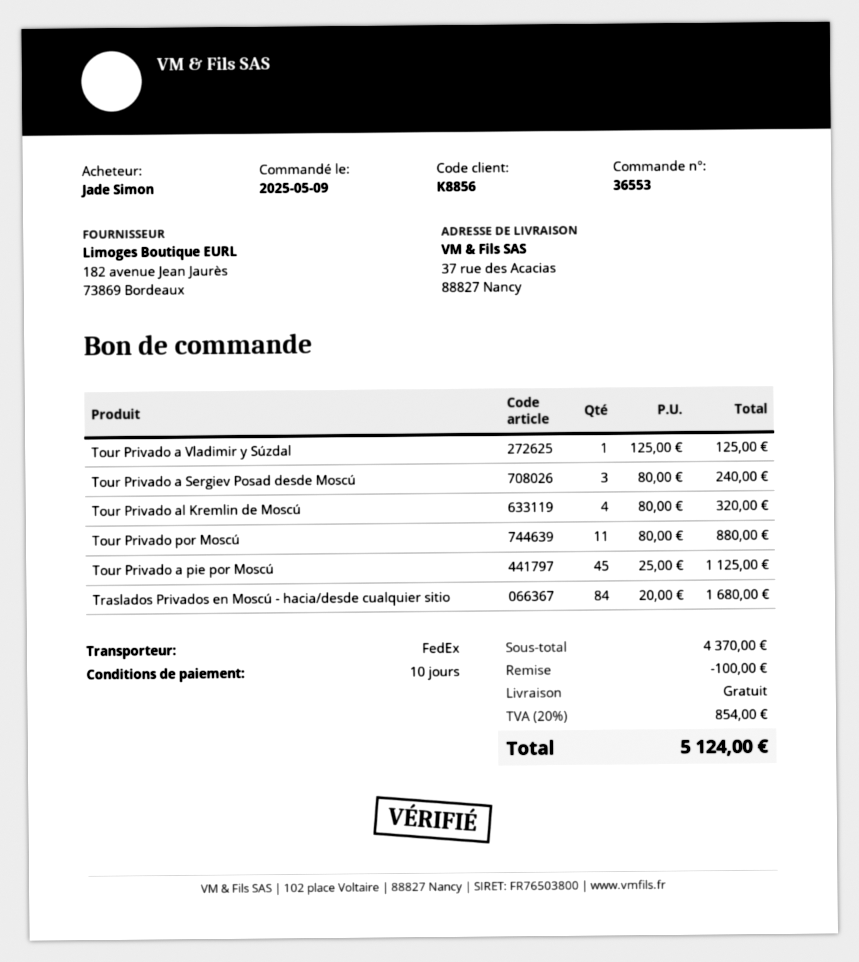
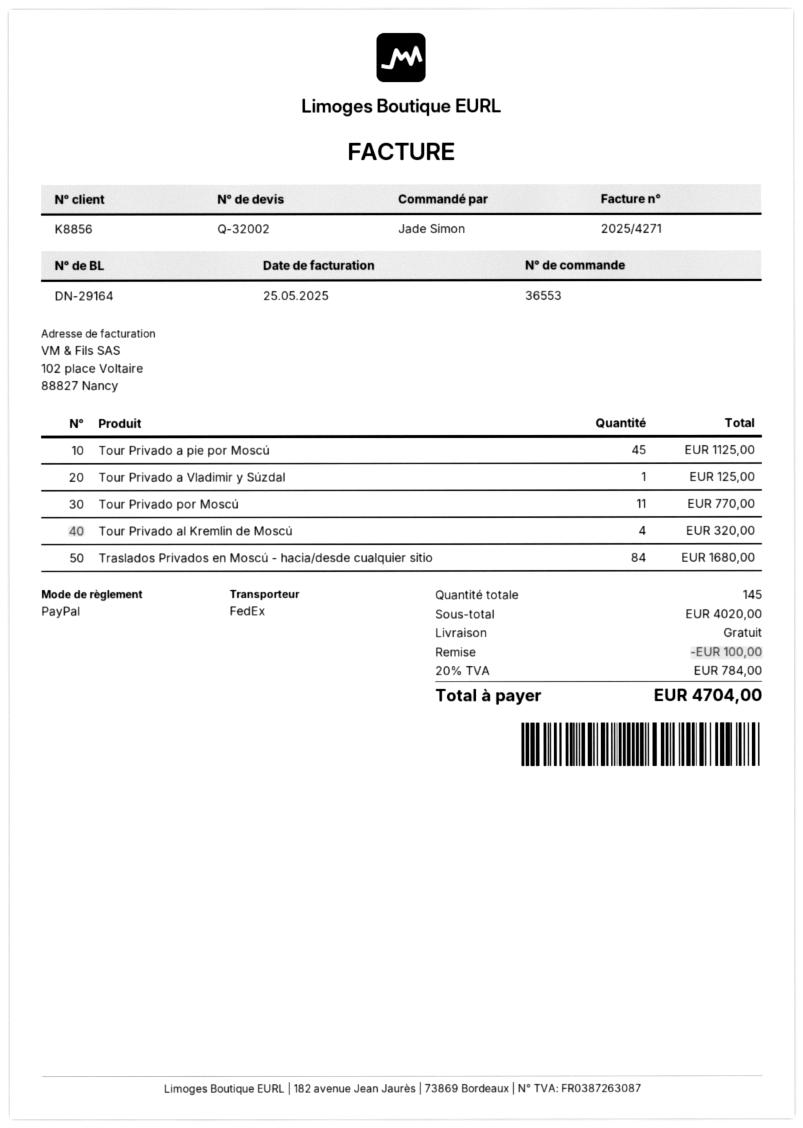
Tour Privado a Sergiev Posad desde Moscú: 3 for 240.00 -> none
Tour Privado por Moscú: 11 for 880.00 -> 11 for 770.00
subtotal: 4370.00 -> 4020.00
tax: 20% = 854.00 -> 20% = 784.00
total: 5124.00 -> 4704.00

